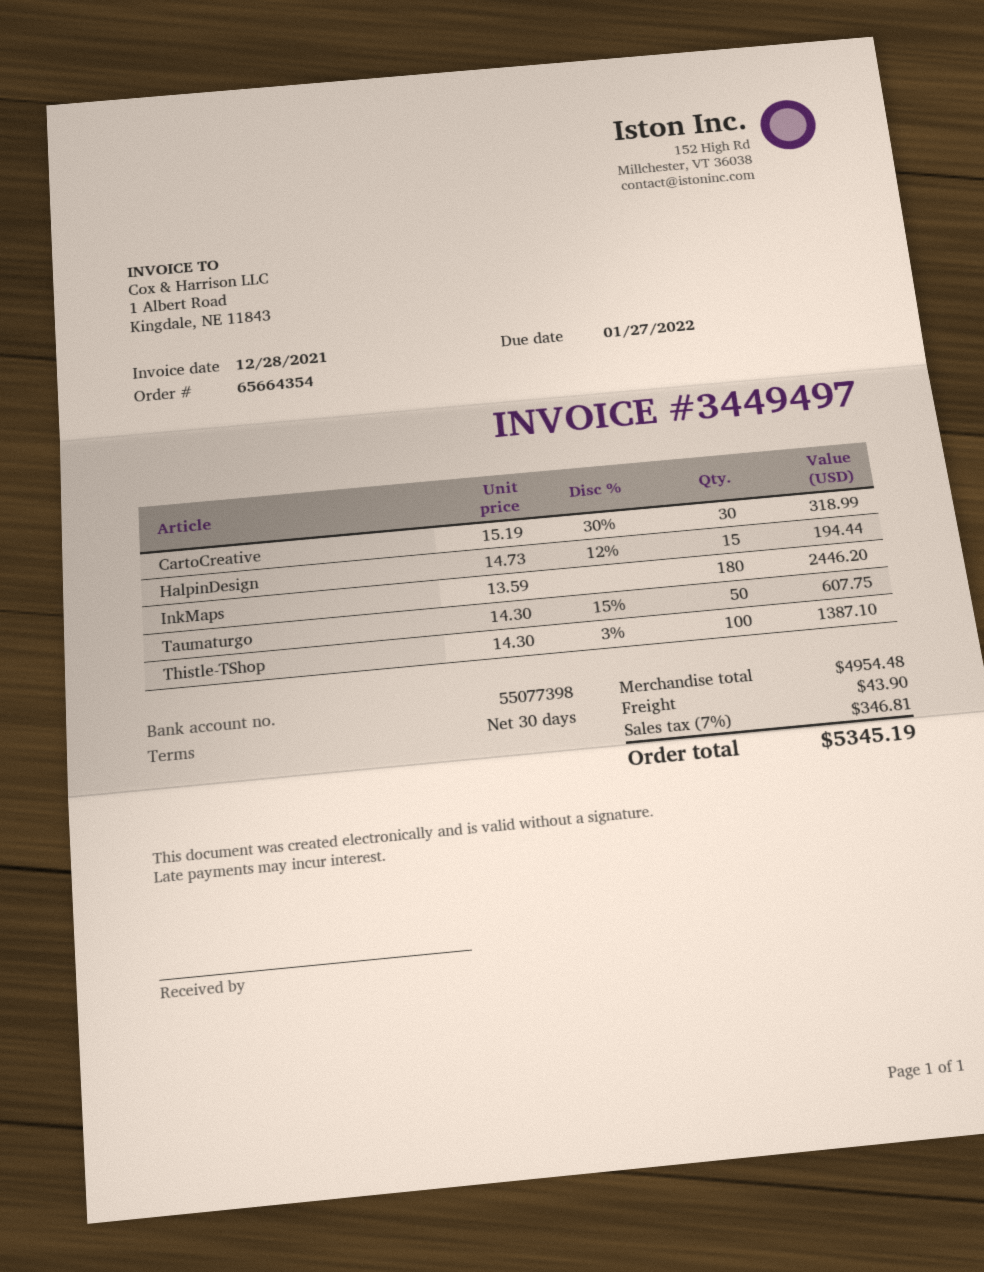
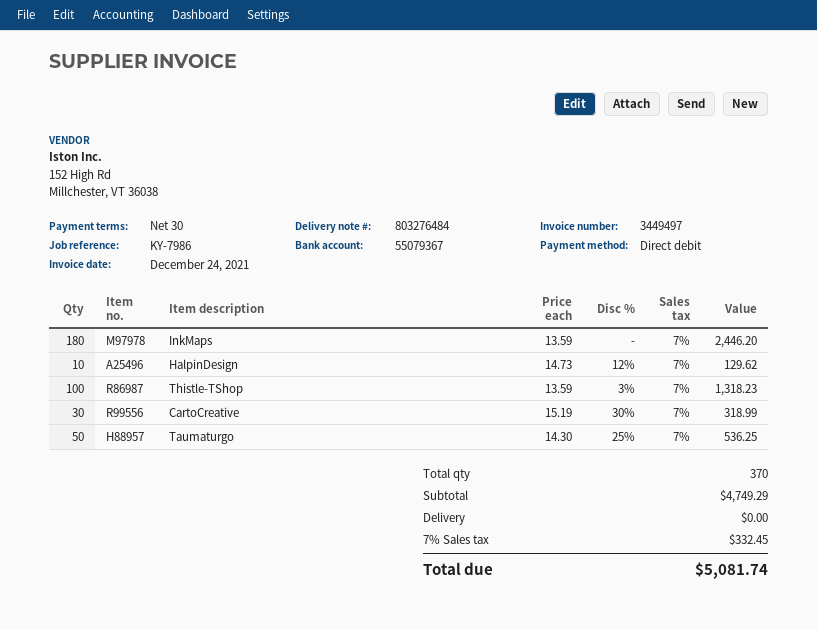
invoice date: 2021-12-28 -> 2021-12-24
bank account: 55077398 -> 55079367
HalpinDesign: 15 x 14.73 - 12% = 194.44 -> 10 x 14.73 - 12% = 129.62
Taumaturgo: 50 x 14.30 - 15% = 607.75 -> 50 x 14.30 - 25% = 536.25
Thistle-TShop: 100 x 14.30 - 3% = 1387.10 -> 100 x 13.59 - 3% = 1318.23
subtotal: 4954.48 -> 4749.29
shipping: 43.90 -> 0.00
tax: 7% = 346.81 -> 7% = 332.45
total: 5345.19 -> 5081.74

